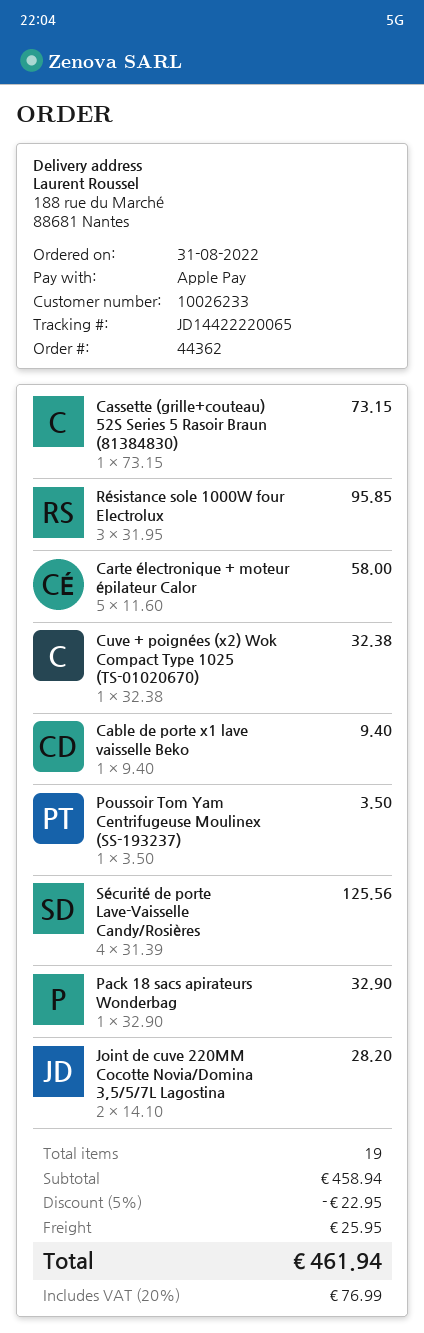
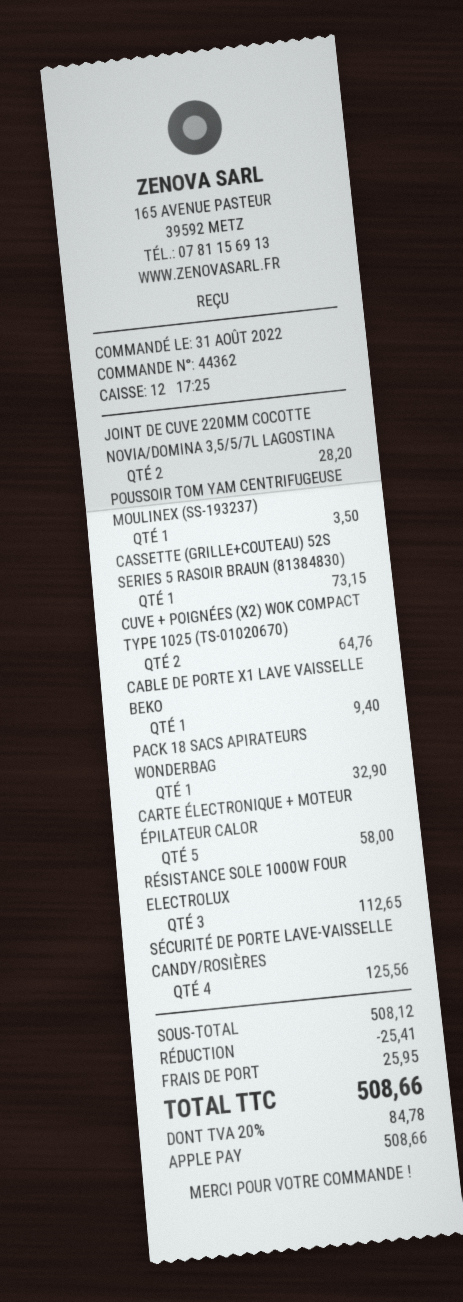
Résistance sole 1000W four Electrolux: 3 for 95.85 -> 3 for 112.65
Cuve + poignées (x2) Wok Compact Type 1025 (TS-01020670): 1 for 32.38 -> 2 for 64.76
subtotal: 458.94 -> 508.12
discount: 22.95 -> 25.41
tax: 20% = 76.99 -> 20% = 84.78
total: 461.94 -> 508.66

